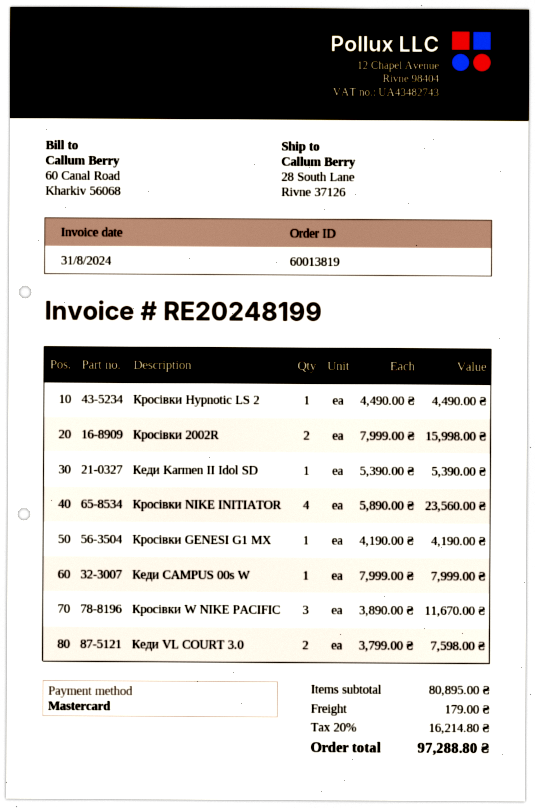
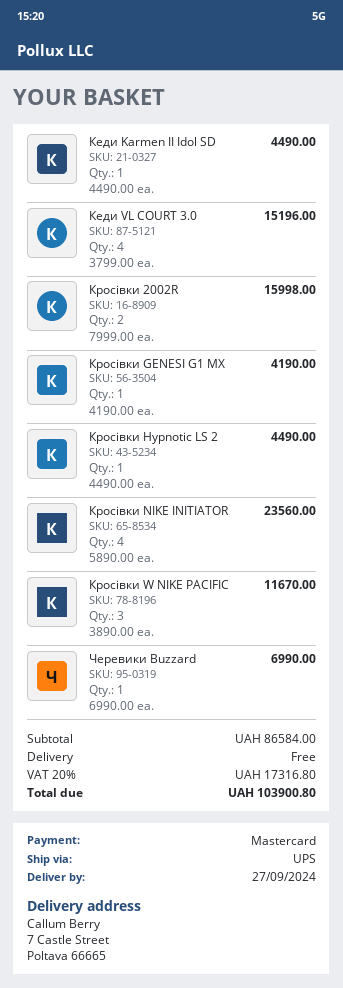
ship to: 28 South Lane, Rivne 37126 -> 7 Castle Street, Poltava 66665
Кеди Karmen II Idol SD: 1 x 5390.00 = 5390.00 -> 1 x 4490.00 = 4490.00
Кеди CAMPUS 00s W: 1 x 7999.00 = 7999.00 -> none
Кеди VL COURT 3.0: 2 x 3799.00 = 7598.00 -> 4 x 3799.00 = 15196.00
Черевики Buzzard: none -> 1 x 6990.00 = 6990.00
subtotal: 80895.00 -> 86584.00
shipping: 179.00 -> 0.00
tax: 20% = 16214.80 -> 20% = 17316.80
total: 97288.80 -> 103900.80

